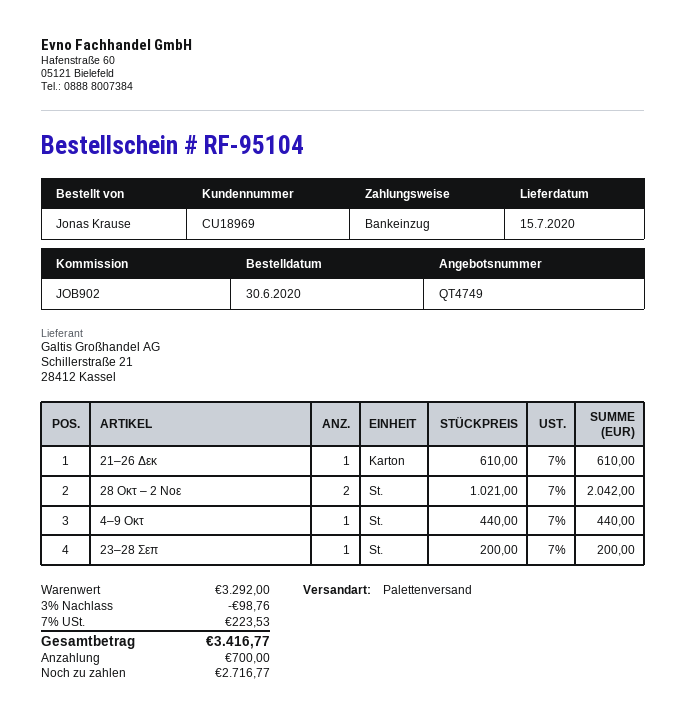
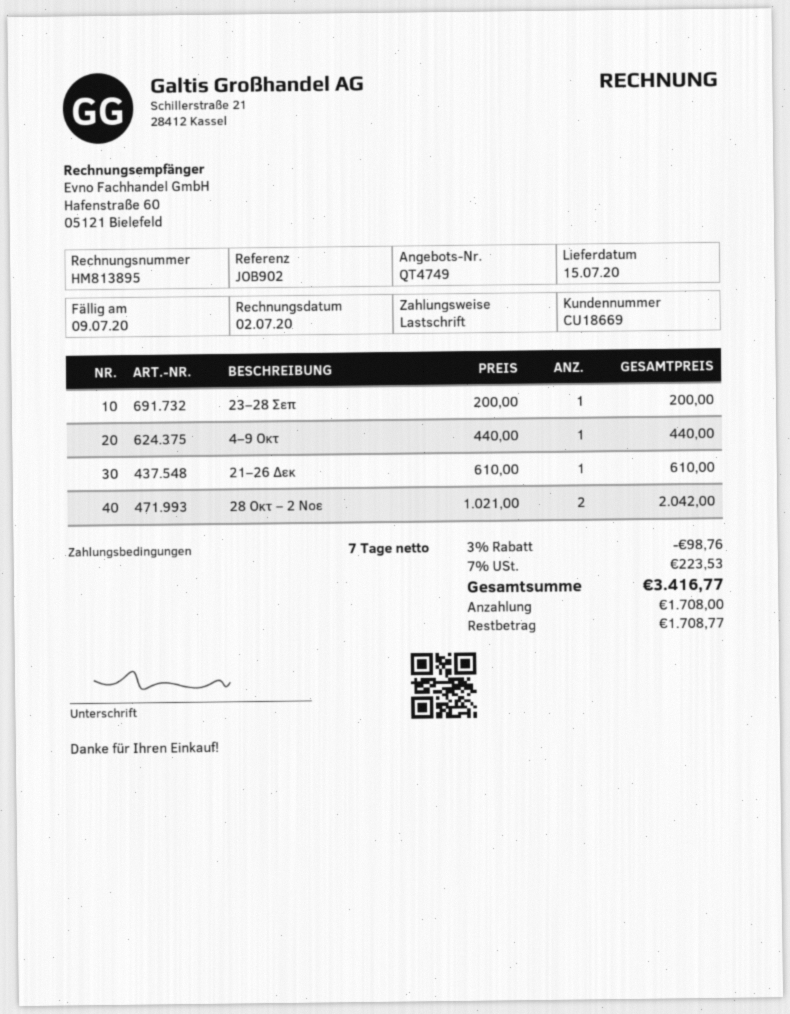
customer number: CU18969 -> CU18669
deposit: 700.00 -> 1708.00
balance: 2716.77 -> 1708.77

